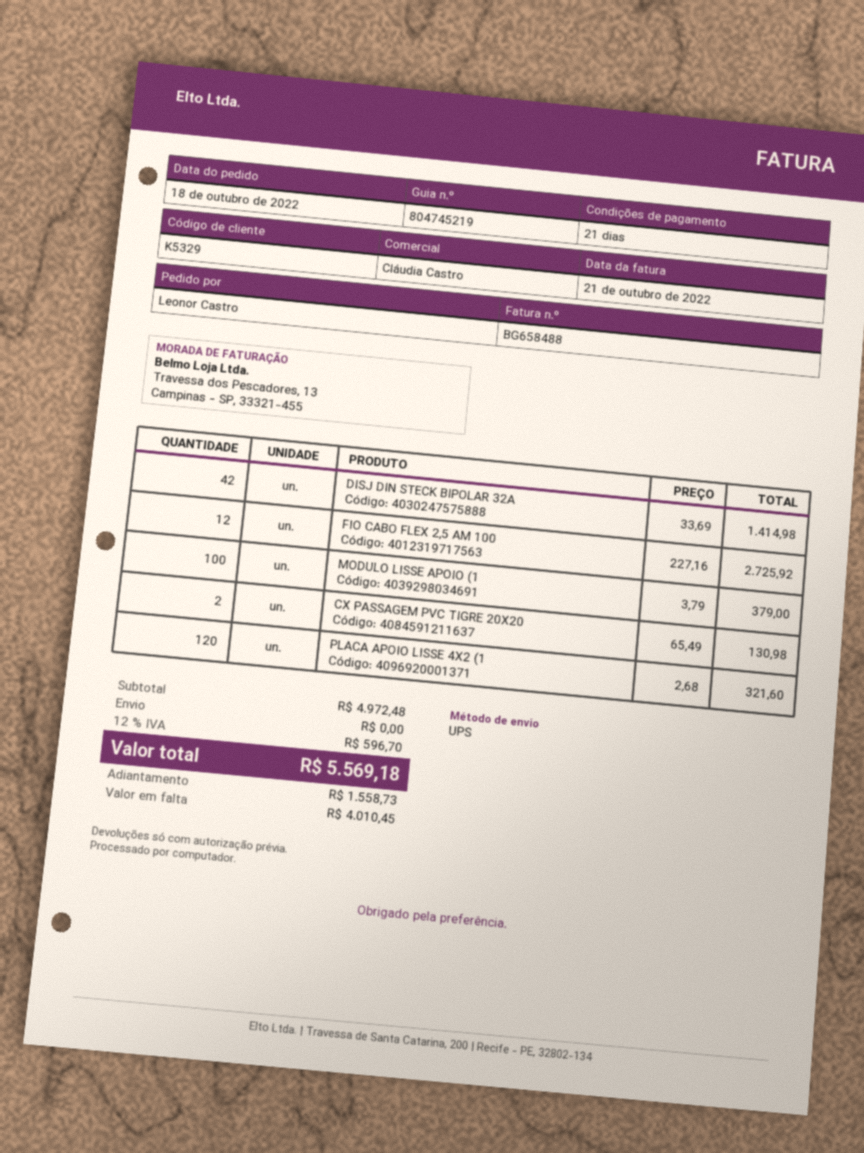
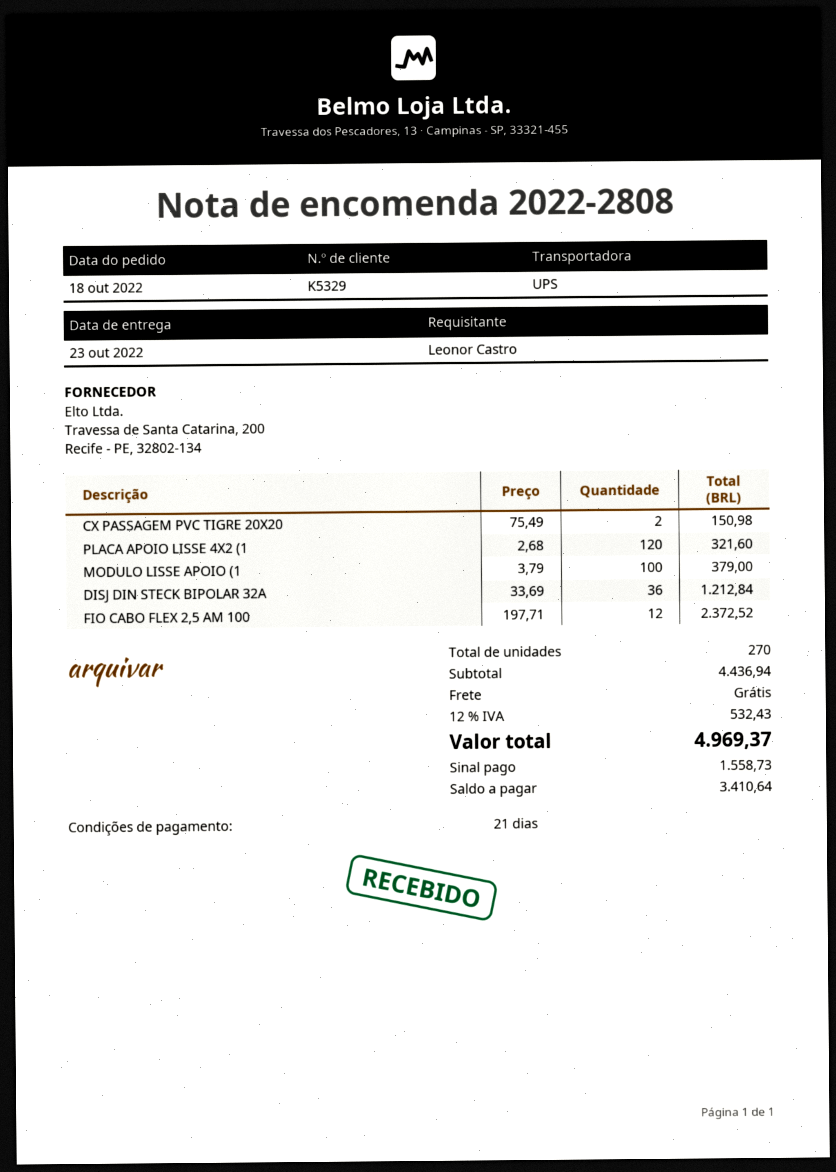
DISJ DIN STECK BIPOLAR 32A: 42 x 33.69 = 1414.98 -> 36 x 33.69 = 1212.84
FIO CABO FLEX 2,5 AM 100: 12 x 227.16 = 2725.92 -> 12 x 197.71 = 2372.52
CX PASSAGEM PVC TIGRE 20X20: 2 x 65.49 = 130.98 -> 2 x 75.49 = 150.98
subtotal: 4972.48 -> 4436.94
tax: 12% = 596.70 -> 12% = 532.43
total: 5569.18 -> 4969.37
balance: 4010.45 -> 3410.64

